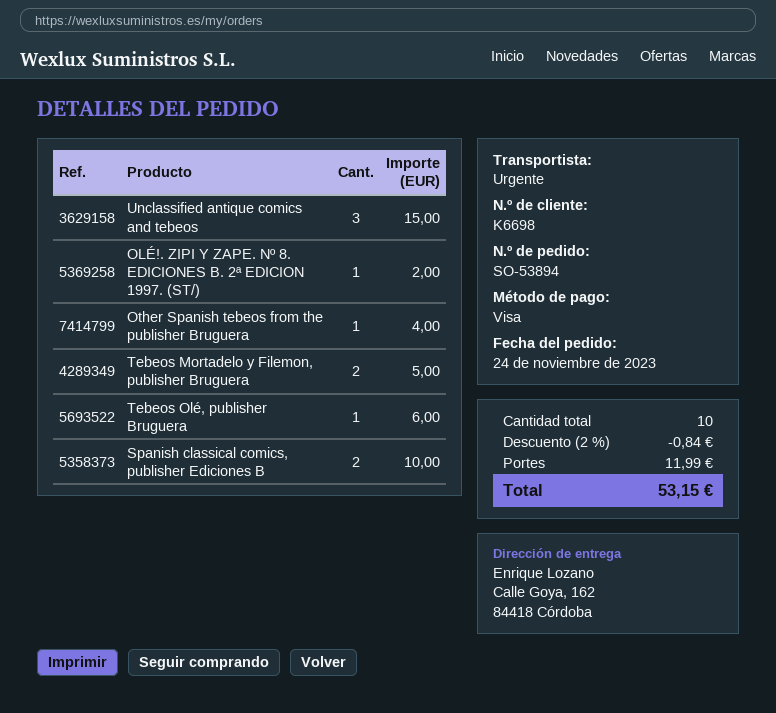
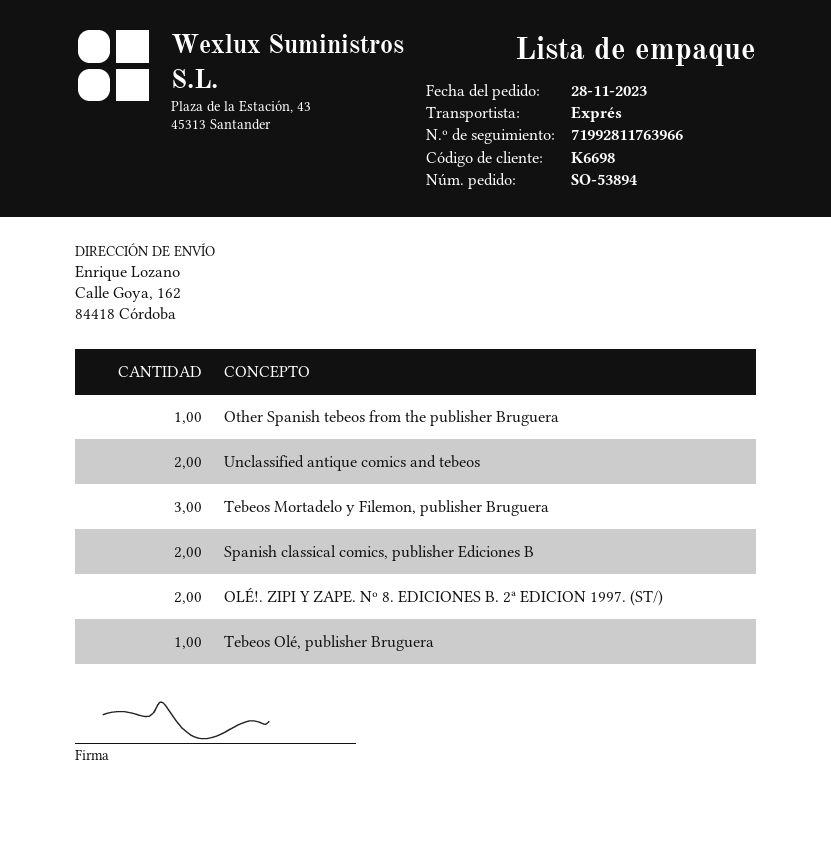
order date: 2023-11-24 -> 2023-11-28
Unclassified antique comics and tebeos: 3 -> 2
OLÉ!. ZIPI Y ZAPE. Nº 8. EDICIONES B. 2ª EDICION 1997. (ST/): 1 -> 2
Tebeos Mortadelo y Filemon, publisher Bruguera: 2 -> 3

